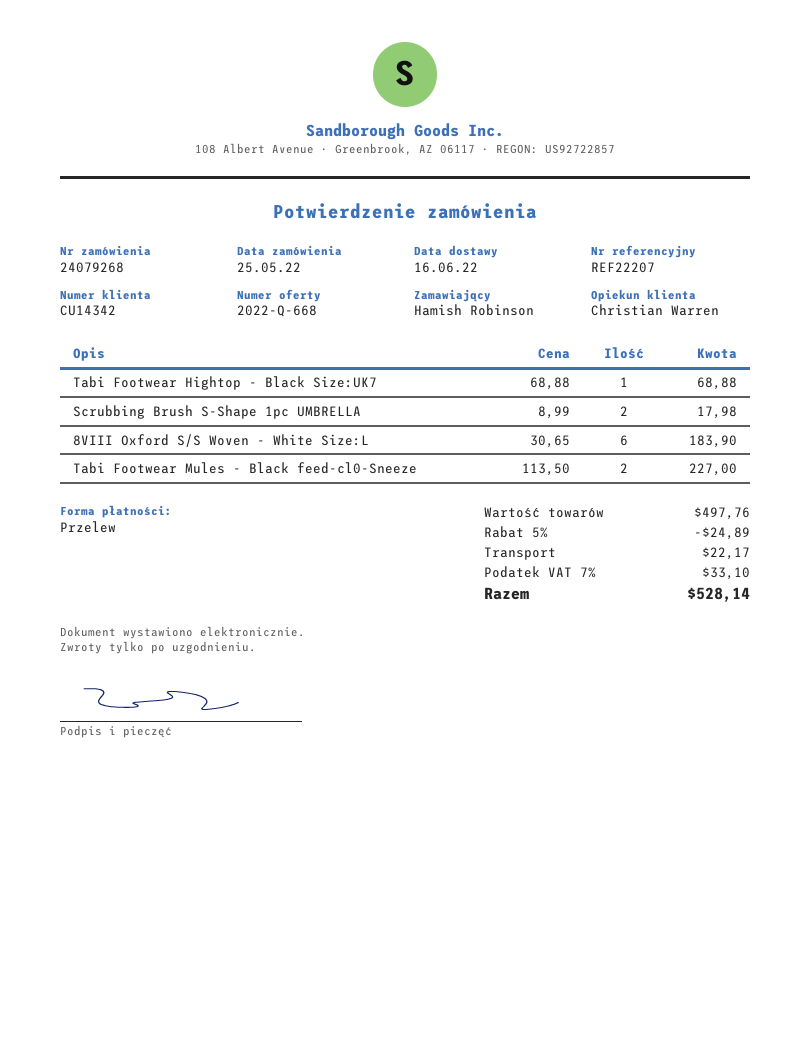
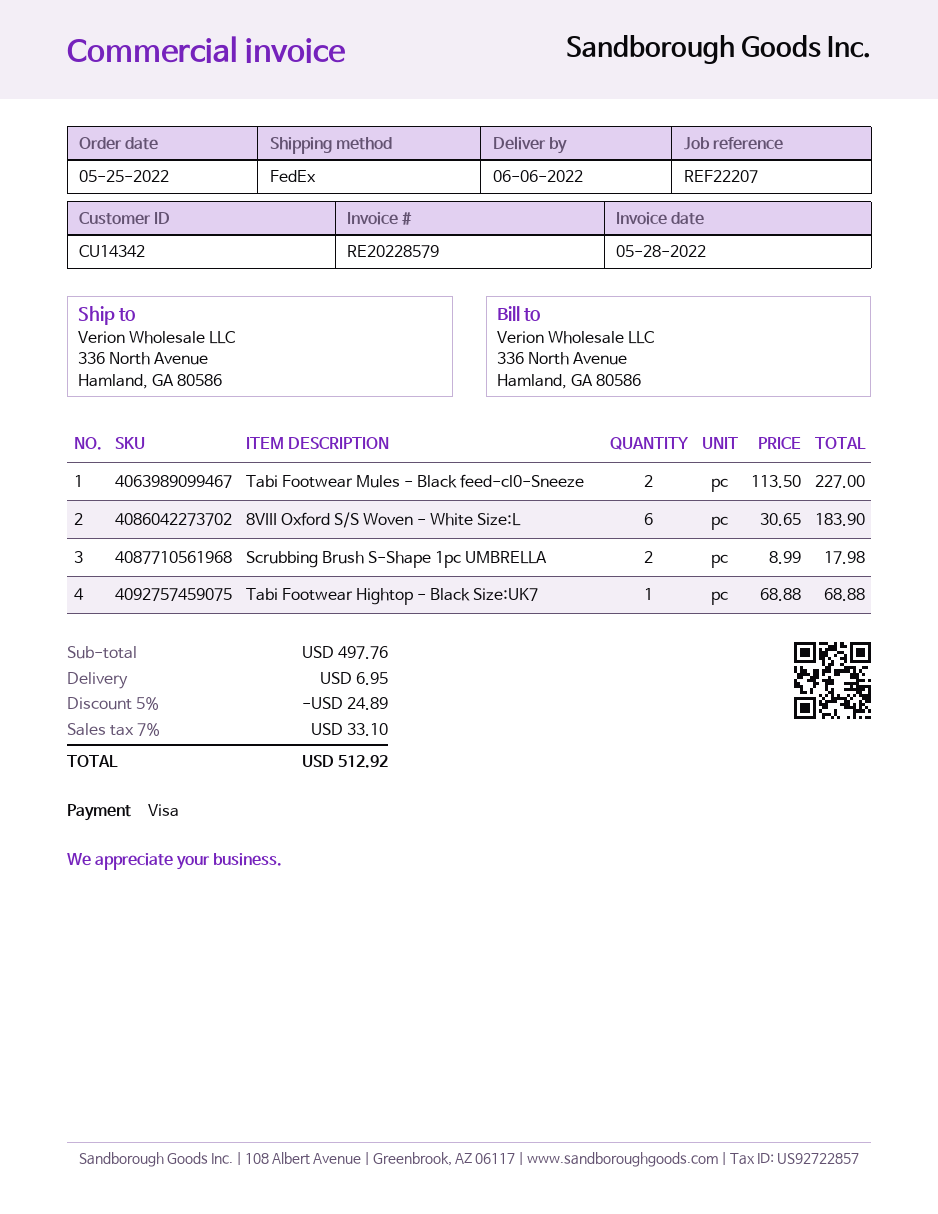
delivery date: 2022-06-16 -> 2022-06-06
payment method: bank transfer -> Visa
shipping: 22.17 -> 6.95
total: 528.14 -> 512.92

